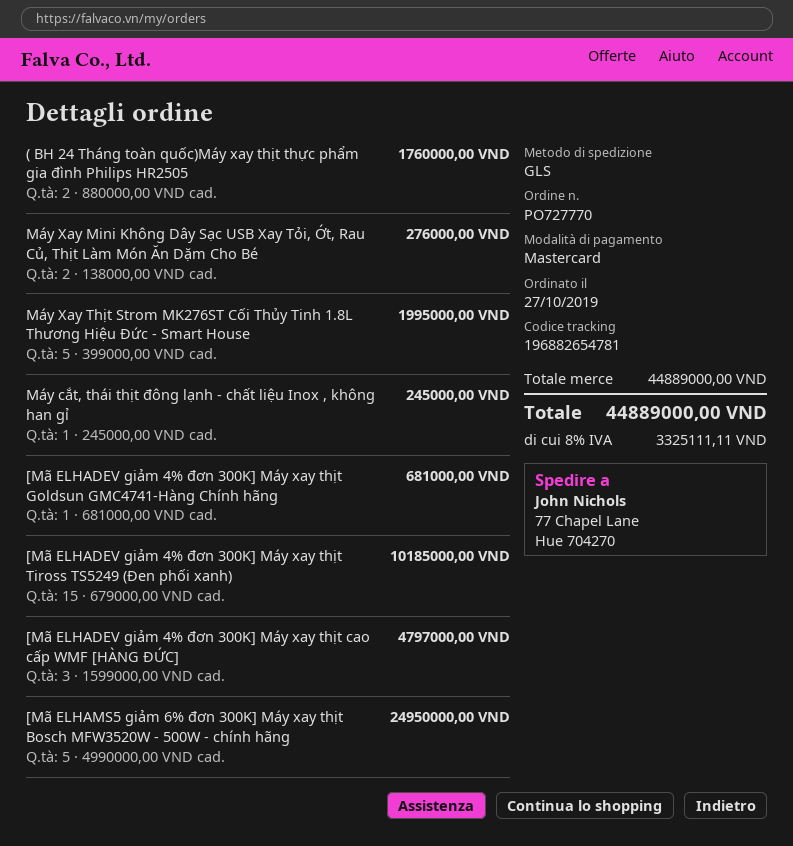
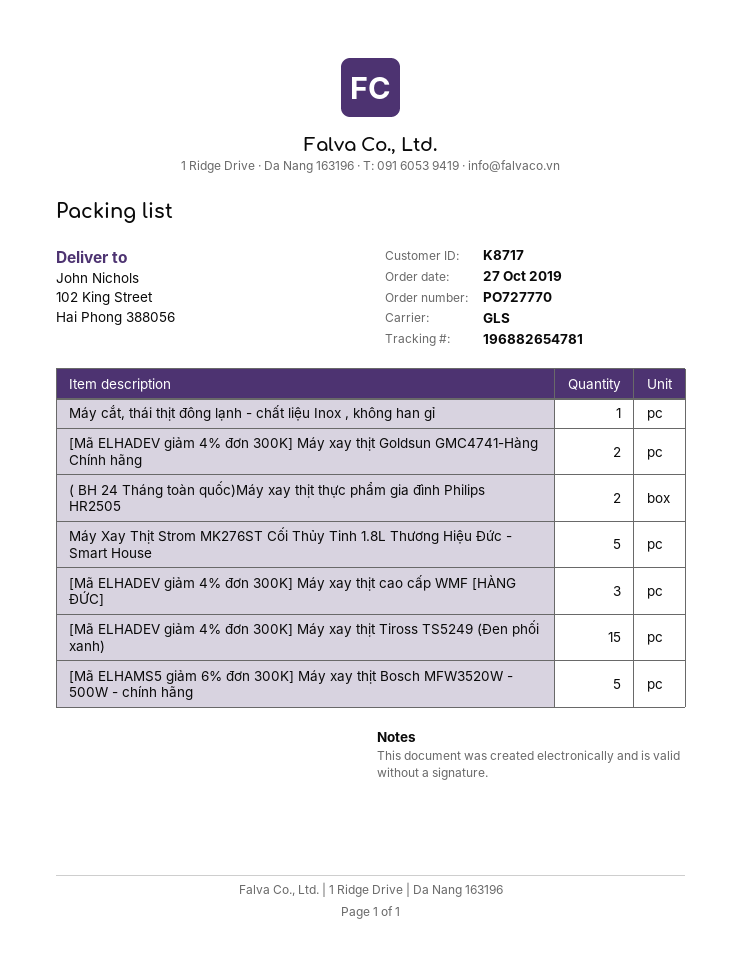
ship to: 77 Chapel Lane, Hue 704270 -> 102 King Street, Hai Phong 388056
Máy Xay Mini Không Dây Sạc USB Xay Tỏi, Ớt, Rau Củ, Thịt Làm Món Ăn Dặm Cho Bé: 2 -> none
[Mã ELHADEV giảm 4% đơn 300K] Máy xay thịt Goldsun GMC4741-Hàng Chính hãng: 1 -> 2

